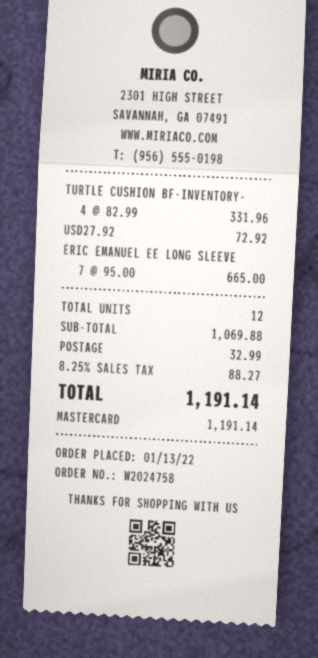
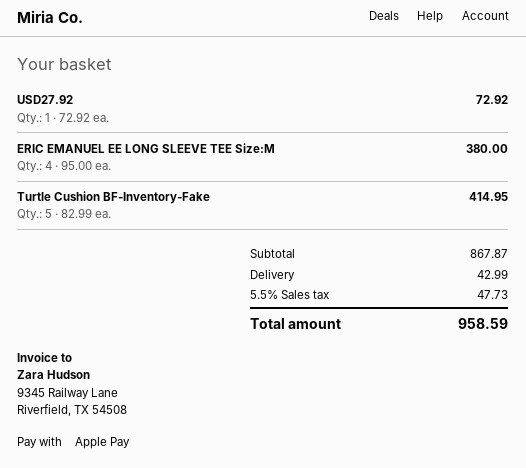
payment method: Mastercard -> Apple Pay
TURTLE CUSHION BF-INVENTORY-: 4 x 82.99 = 331.96 -> 5 x 82.99 = 414.95
ERIC EMANUEL EE LONG SLEEVE: 7 x 95.00 = 665.00 -> 4 x 95.00 = 380.00
subtotal: 1069.88 -> 867.87
shipping: 32.99 -> 42.99
tax: 8.25% = 88.27 -> 5.5% = 47.73
total: 1191.14 -> 958.59

